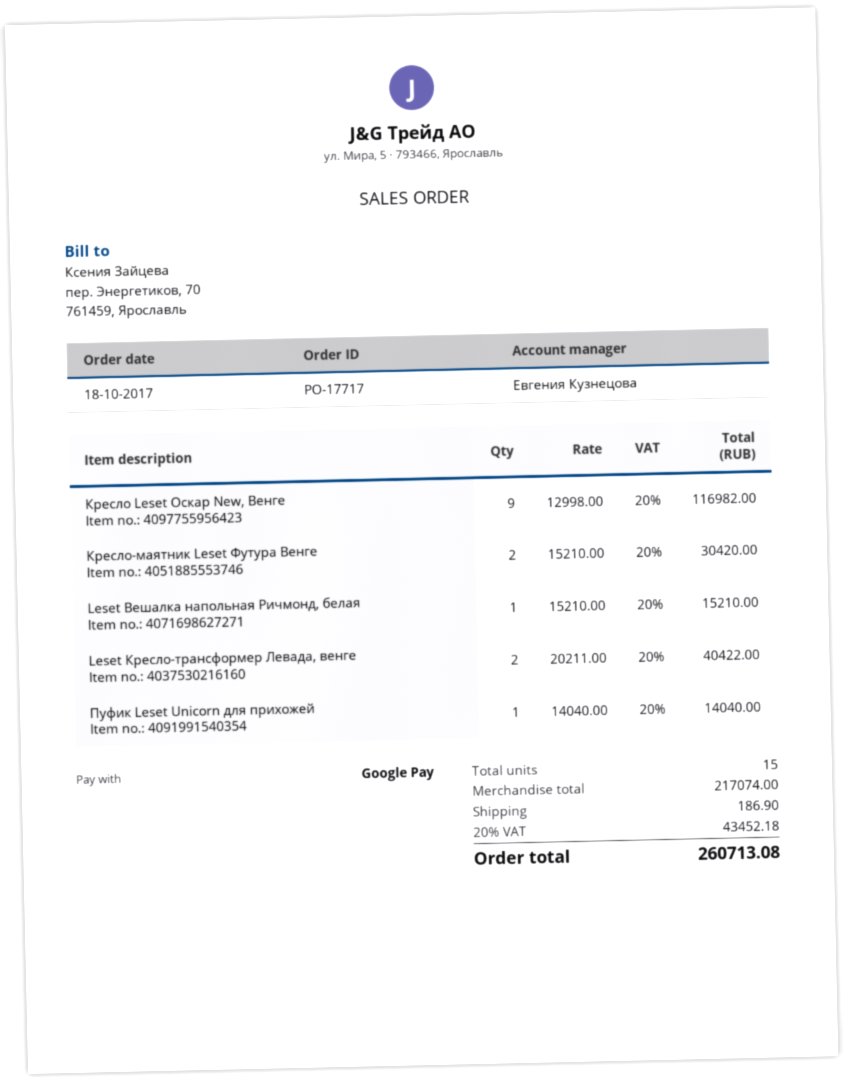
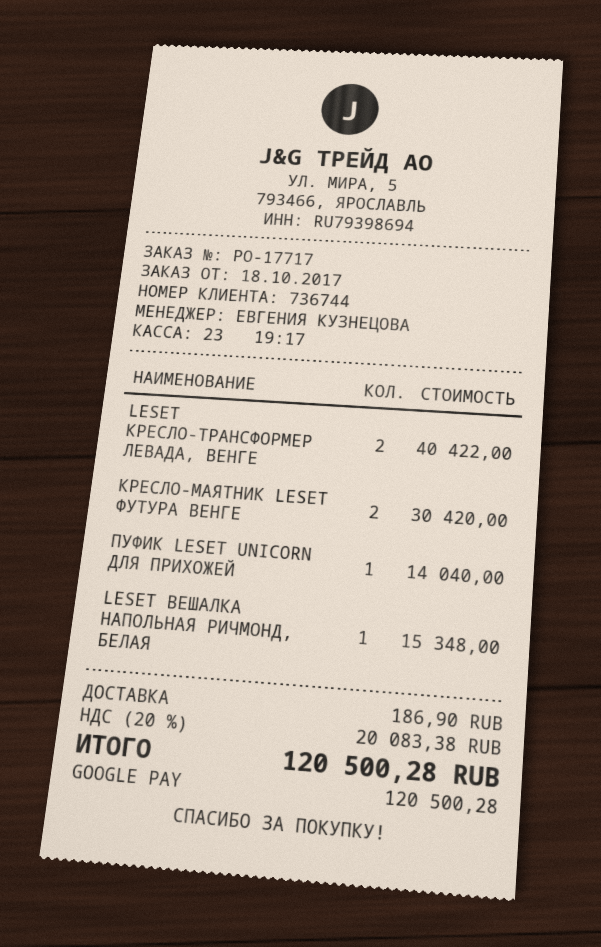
Кресло Leset Оскар New, Венге: 9 for 116982.00 -> none
Leset Вешалка напольная Ричмонд, белая: 1 for 15210.00 -> 1 for 15348.00
tax: 20% = 43452.18 -> 20% = 20083.38
total: 260713.08 -> 120500.28

